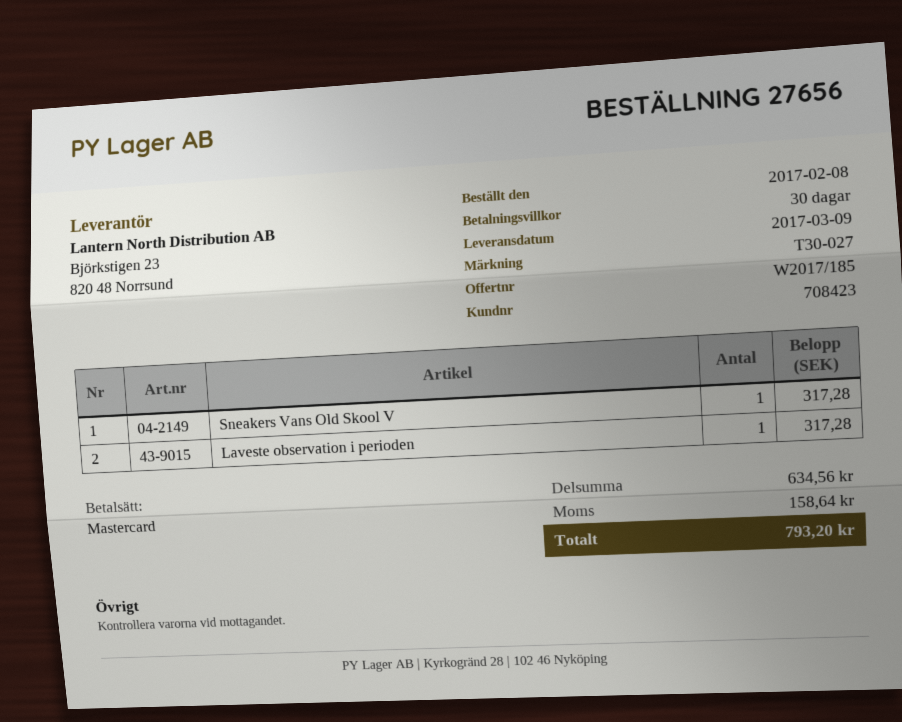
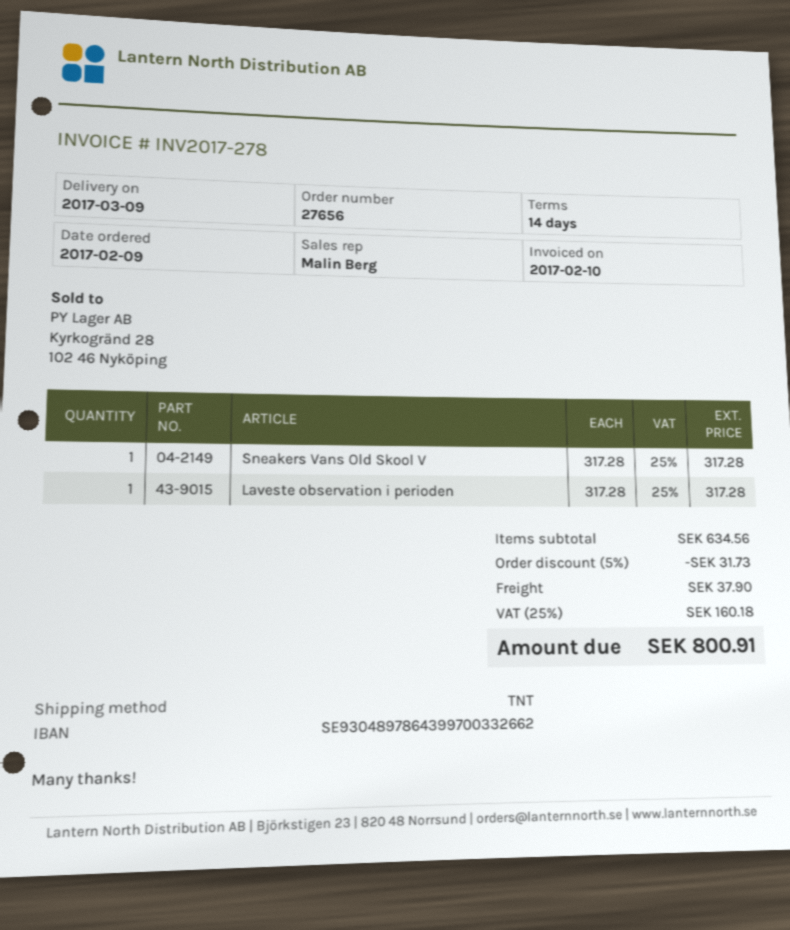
order date: 2017-02-08 -> 2017-02-09
payment terms: 30 days -> 14 days
discount: none -> 5% = 31.73
shipping: none -> 37.90
tax: 158.64 -> 160.18
total: 793.20 -> 800.91

